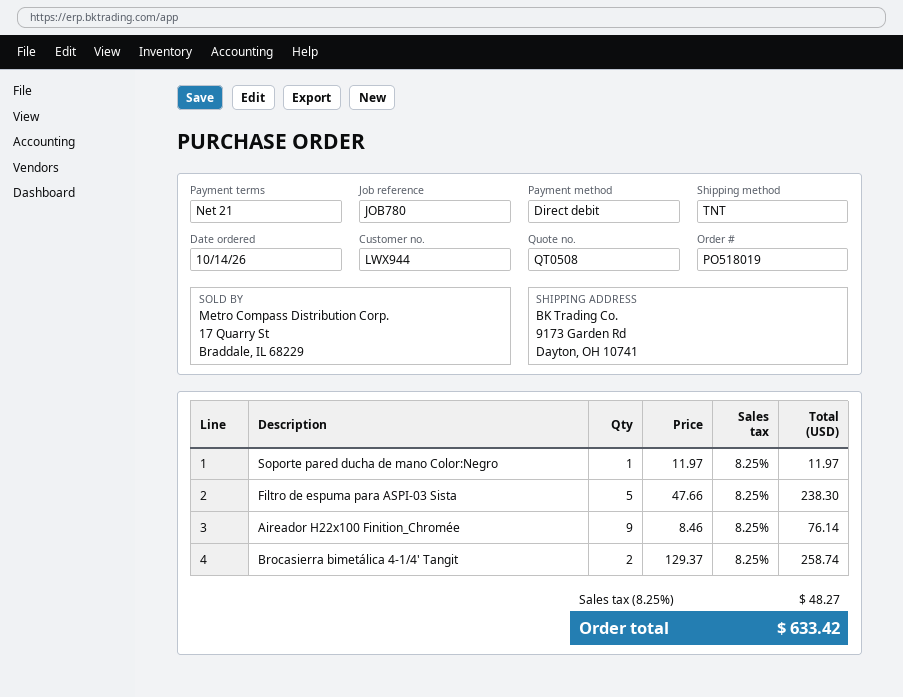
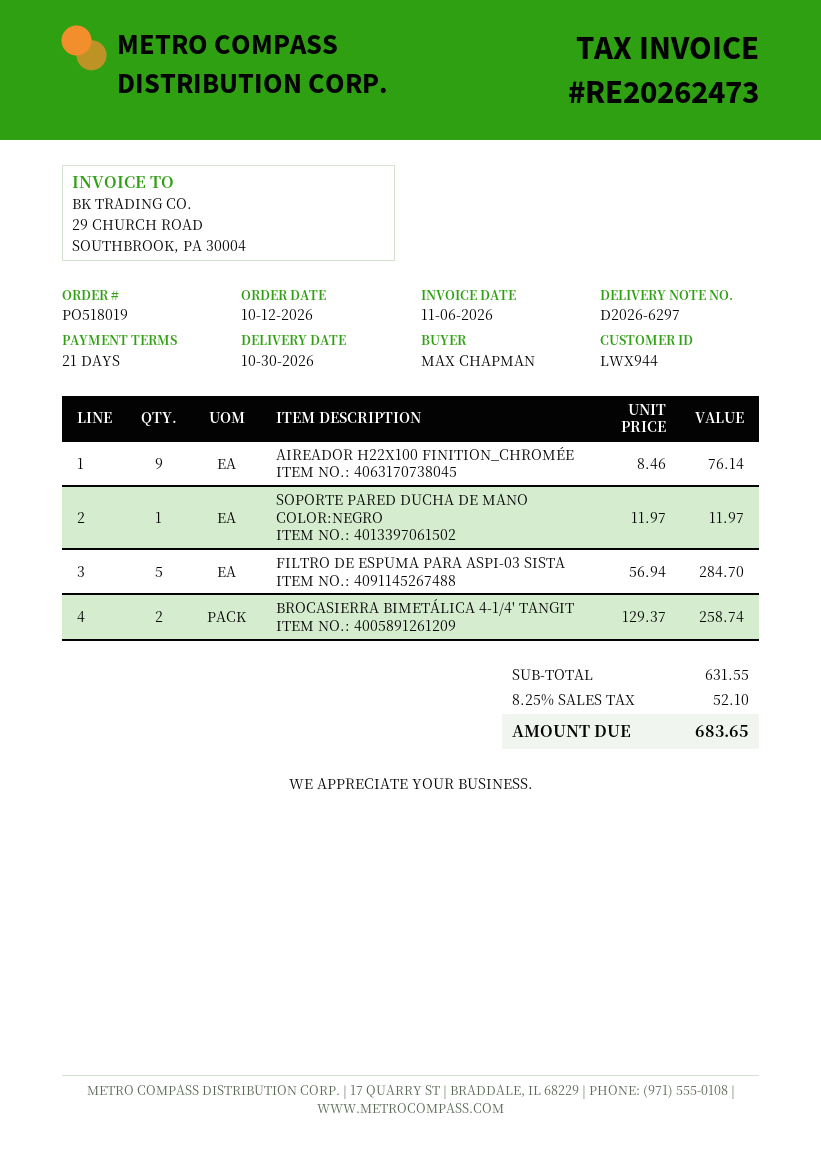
order date: 2026-10-14 -> 2026-10-12
Filtro de espuma para ASPI-03 Sista: 5 x 47.66 = 238.30 -> 5 x 56.94 = 284.70
tax: 8.25% = 48.27 -> 8.25% = 52.10
total: 633.42 -> 683.65

